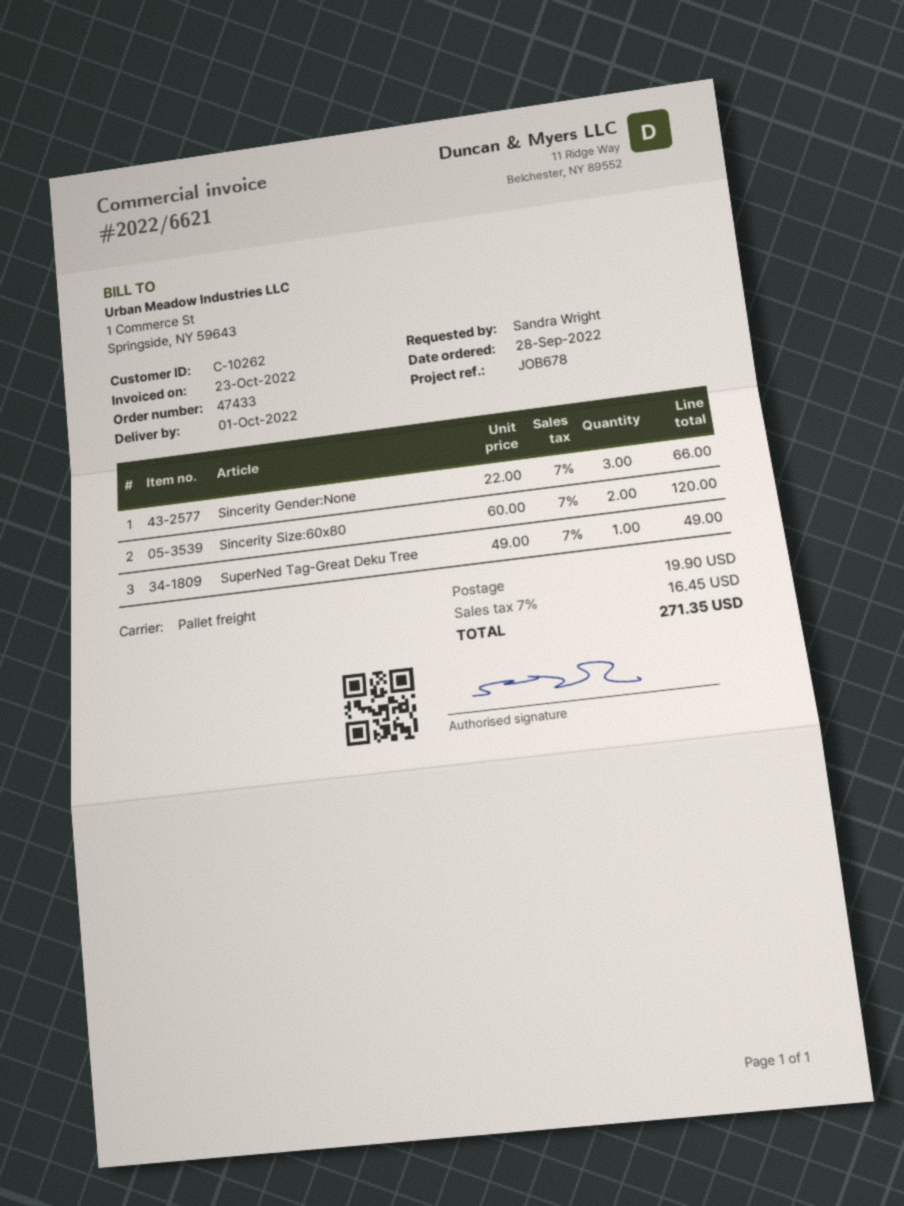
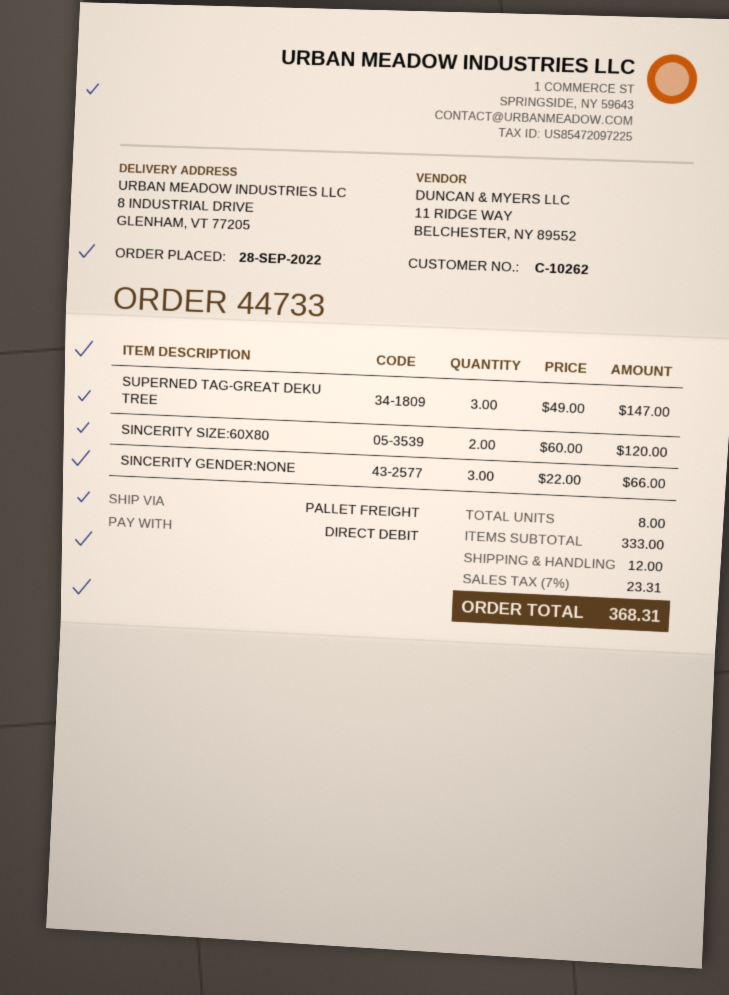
order number: 47433 -> 44733
SuperNed Tag-Great Deku Tree: 1 x 49.00 = 49.00 -> 3 x 49.00 = 147.00
shipping: 19.90 -> 12.00
tax: 7% = 16.45 -> 7% = 23.31
total: 271.35 -> 368.31

